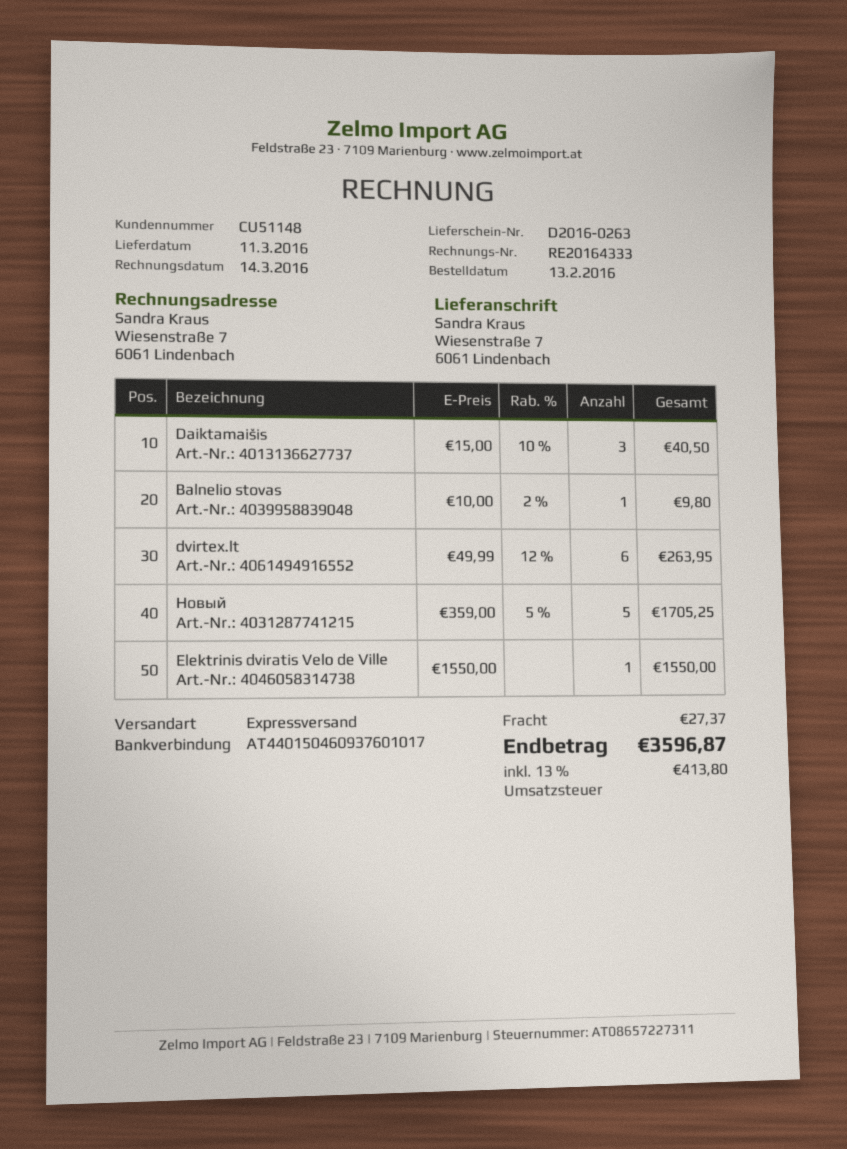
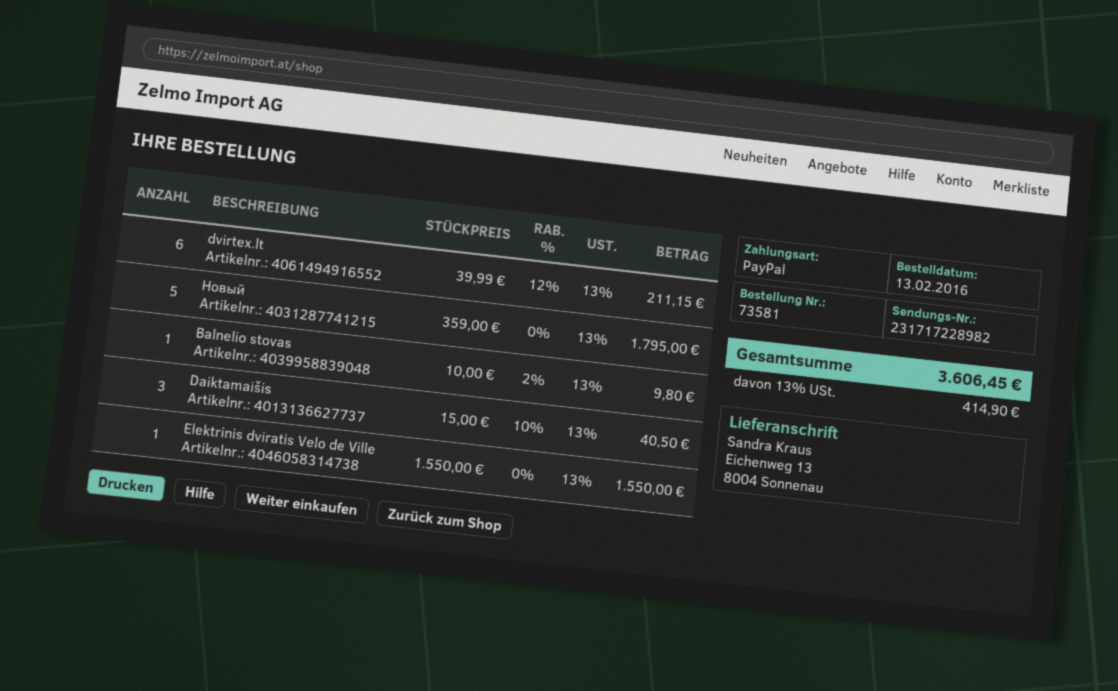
ship to: Wiesenstraße 7, 6061 Lindenbach -> Eichenweg 13, 8004 Sonnenau
dvirtex.lt: 6 x 49.99 - 12% = 263.95 -> 6 x 39.99 - 12% = 211.15
Новый: 5 x 359.00 - 5% = 1705.25 -> 5 x 359.00 = 1795.00
shipping: 27.37 -> none
tax: 13% = 413.80 -> 13% = 414.90
total: 3596.87 -> 3606.45

